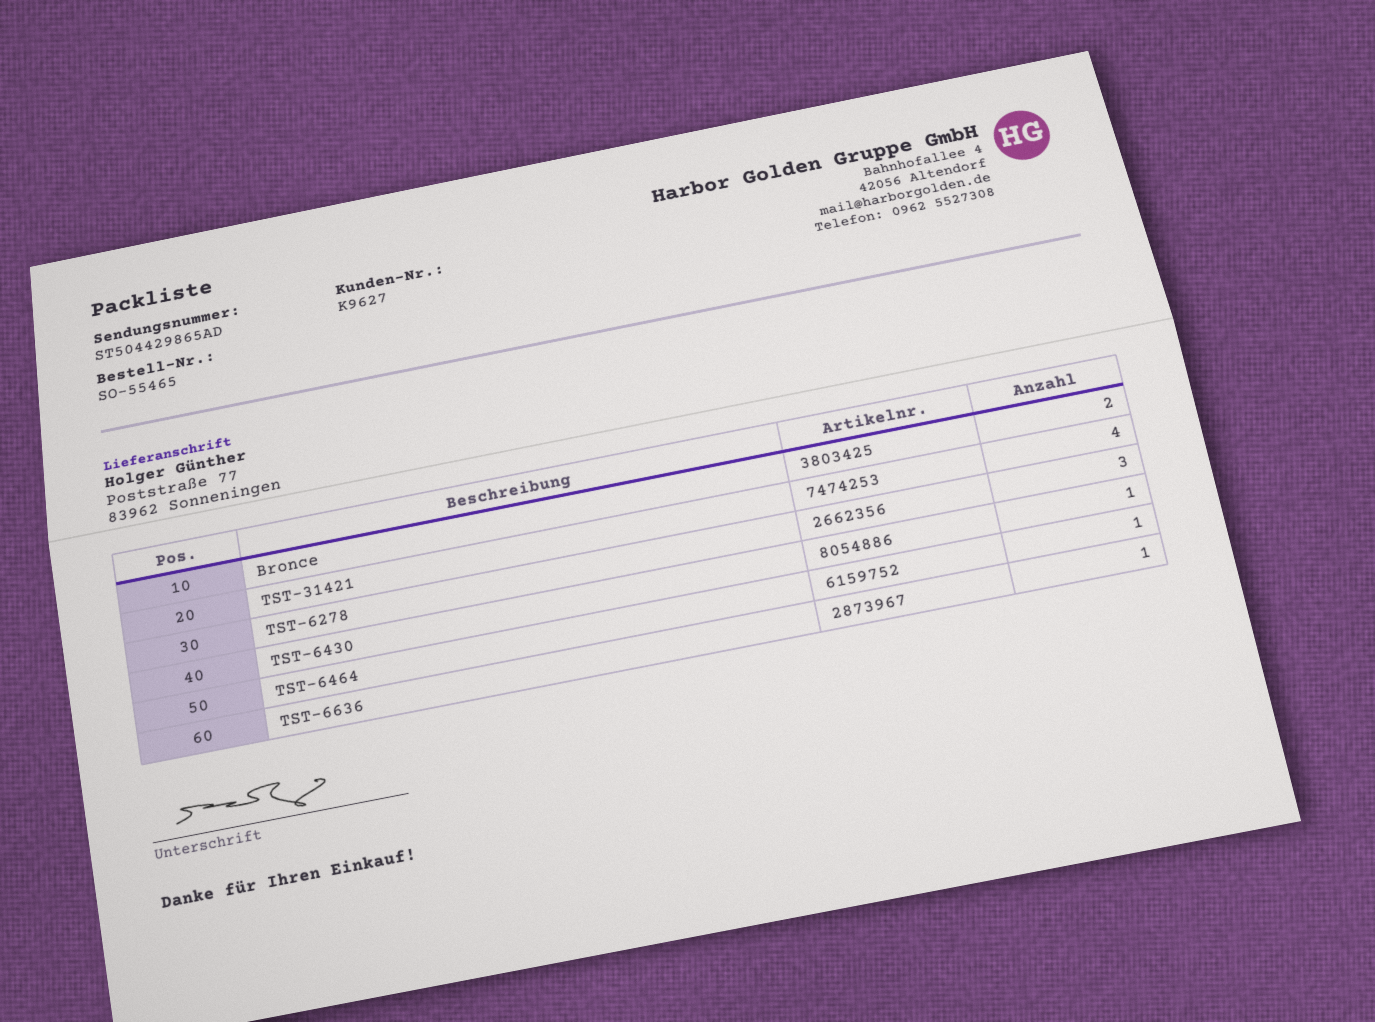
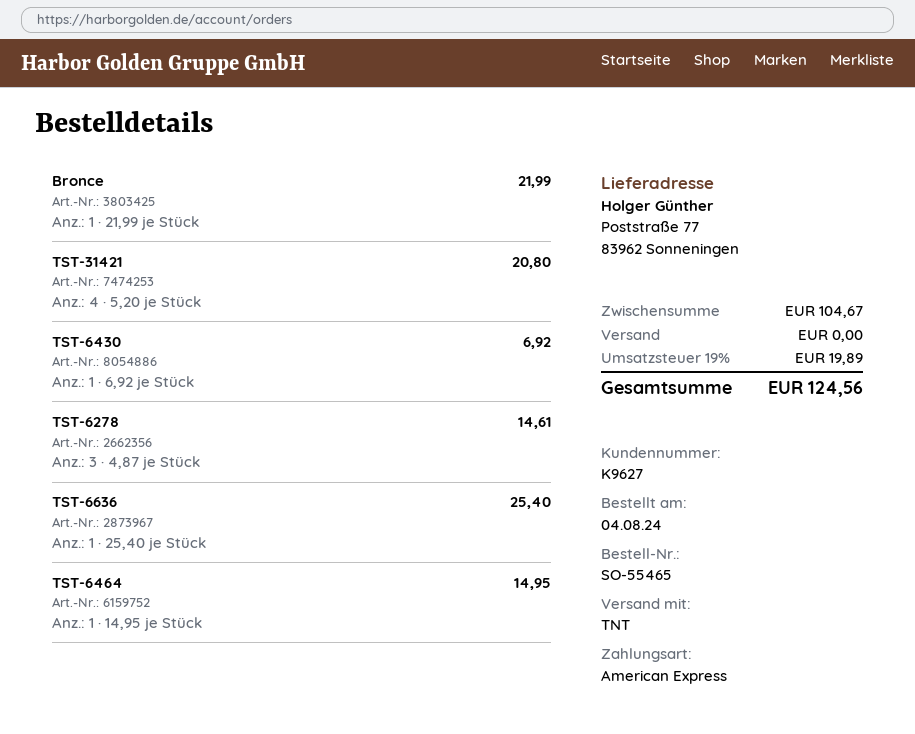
Bronce: 2 -> 1

